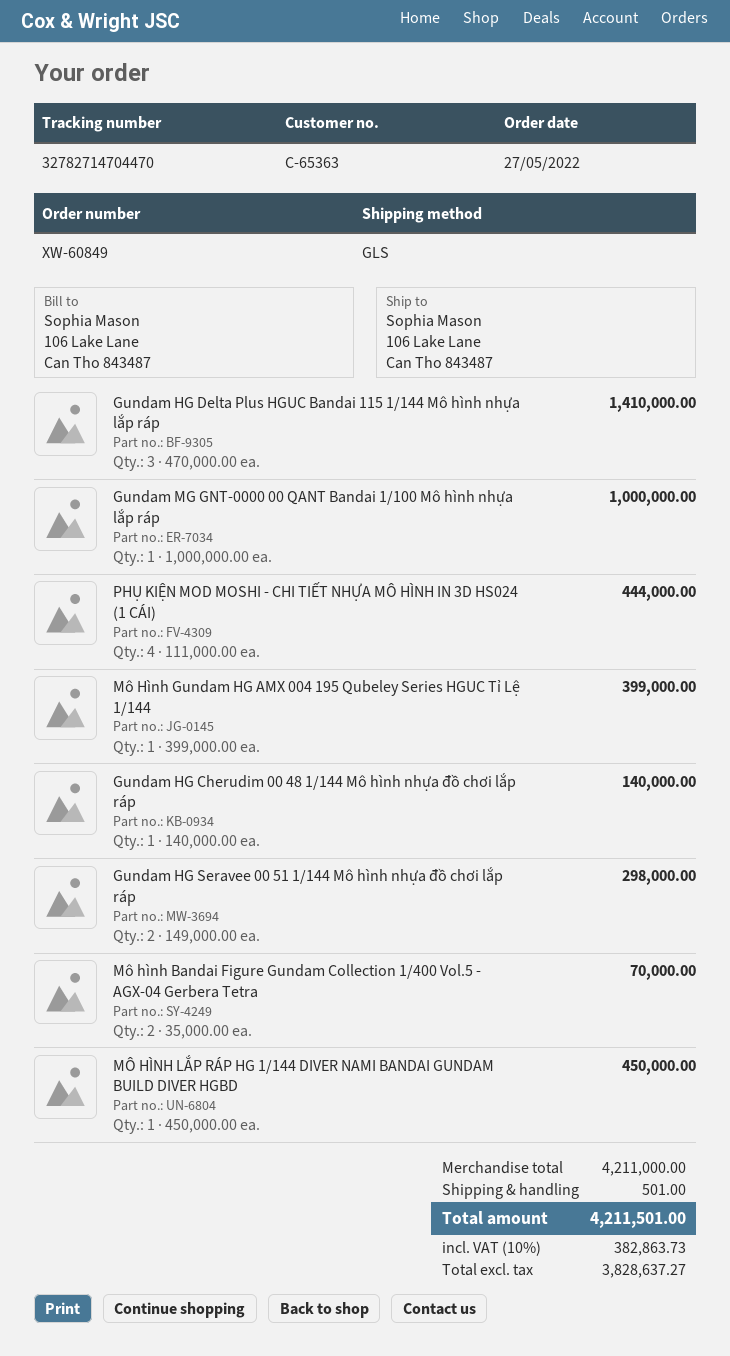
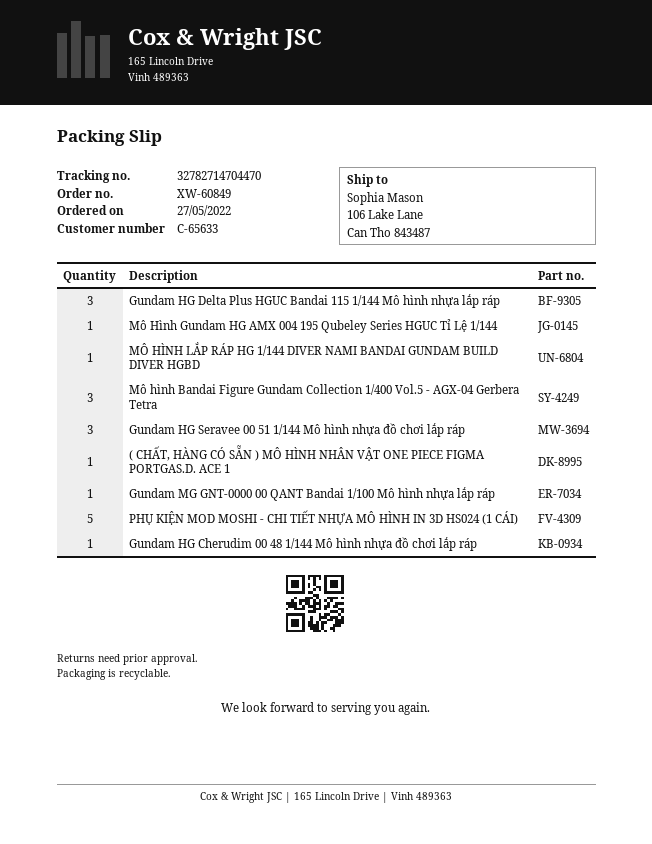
customer number: C-65363 -> C-65633
PHỤ KIỆN MOD MOSHI - CHI TIẾT NHỰA MÔ HÌNH IN 3D HS024 (1 CÁI): 4 -> 5
Gundam HG Seravee 00 51 1/144 Mô hình nhựa đồ chơi lắp ráp: 2 -> 3
Mô hình Bandai Figure Gundam Collection 1/400 Vol.5 - AGX-04 Gerbera Tetra: 2 -> 3
( CHẤT, HÀNG CÓ SẴN ) MÔ HÌNH NHÂN VẬT ONE PIECE FIGMA PORTGAS.D. ACE 1: none -> 1

